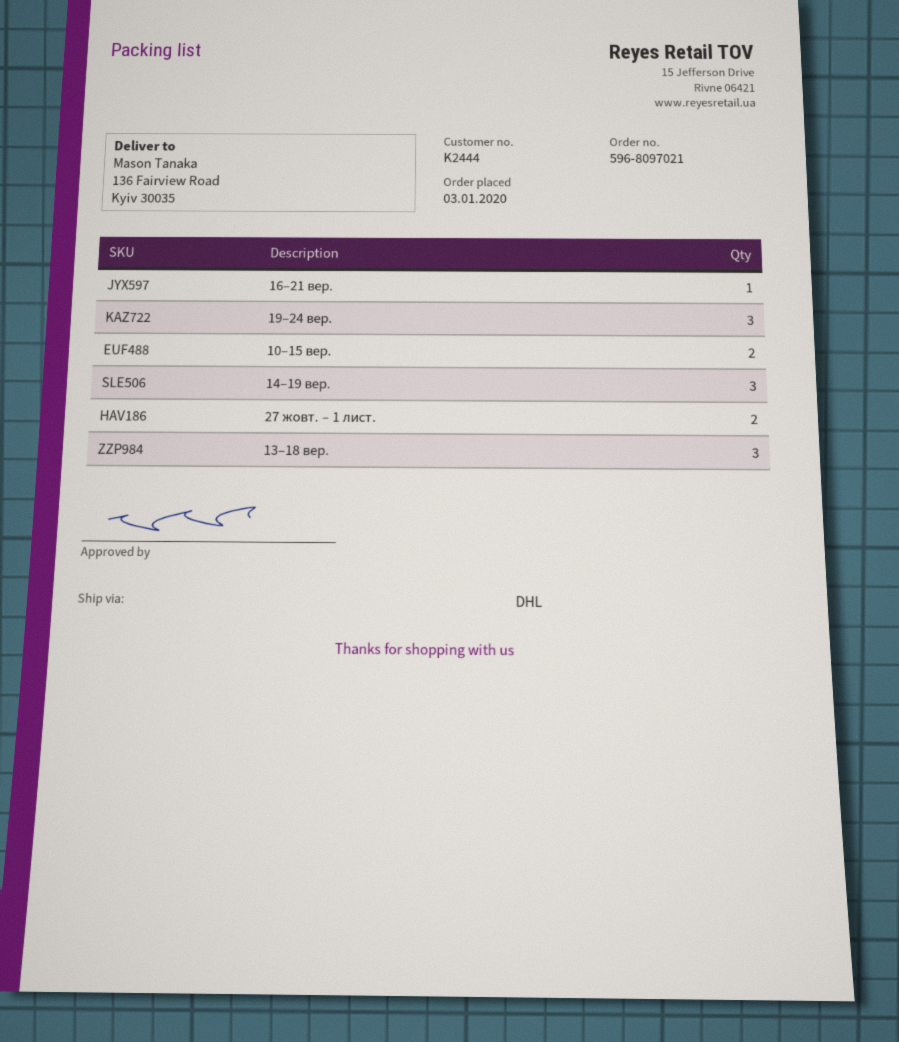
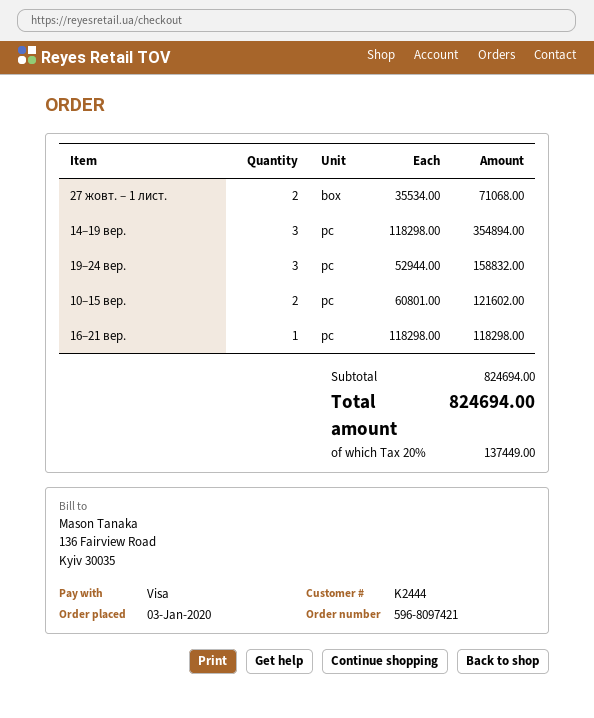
order number: 596-8097021 -> 596-8097421
13–18 вер.: 3 -> none

